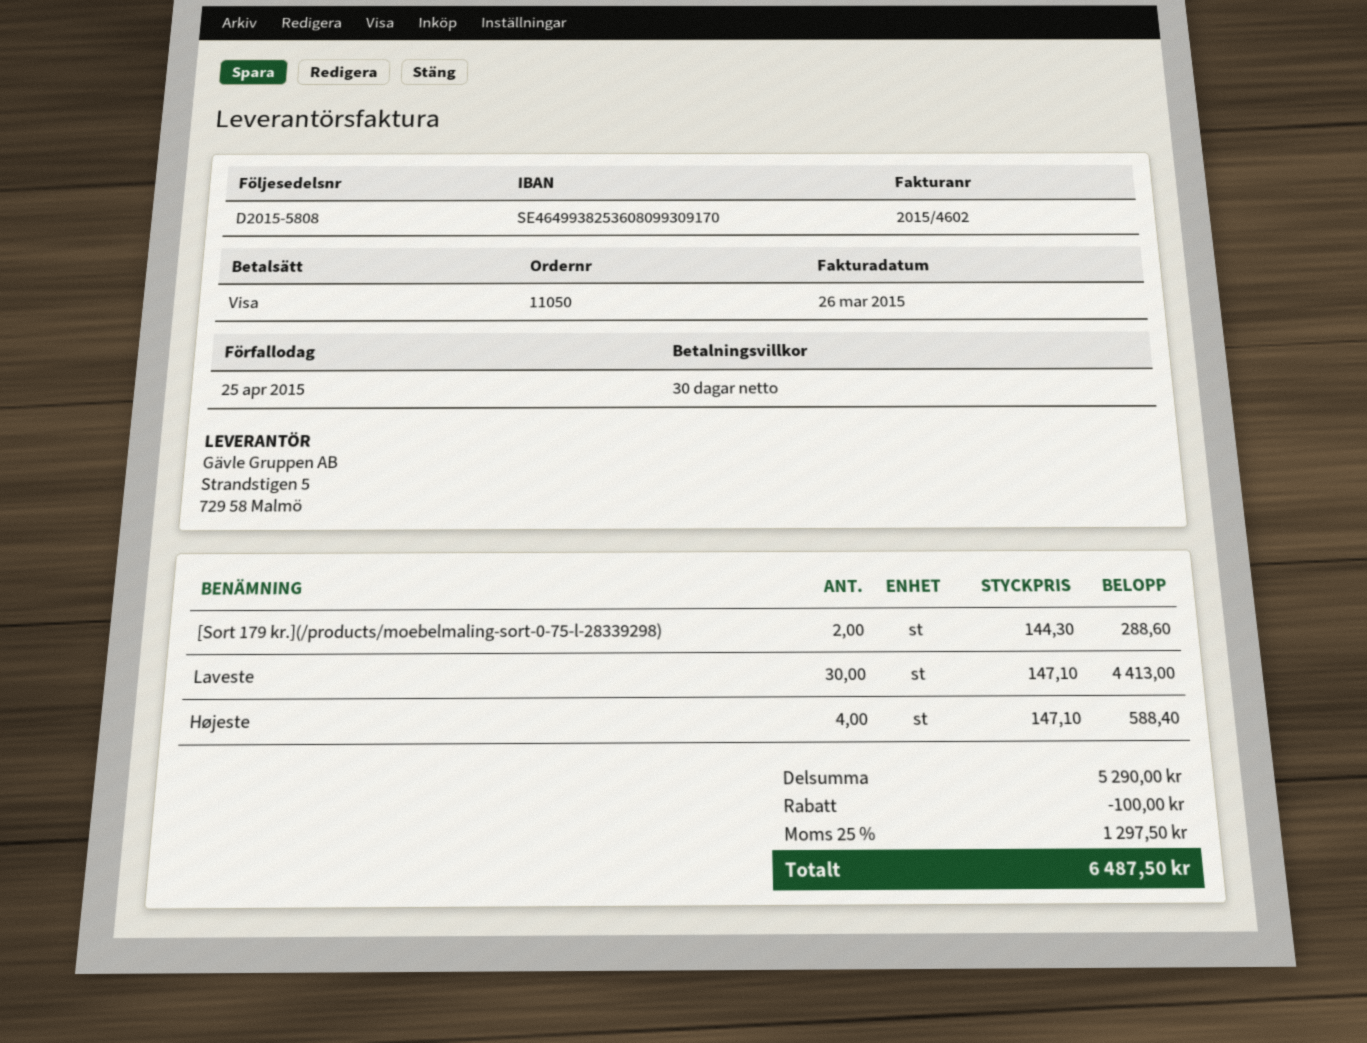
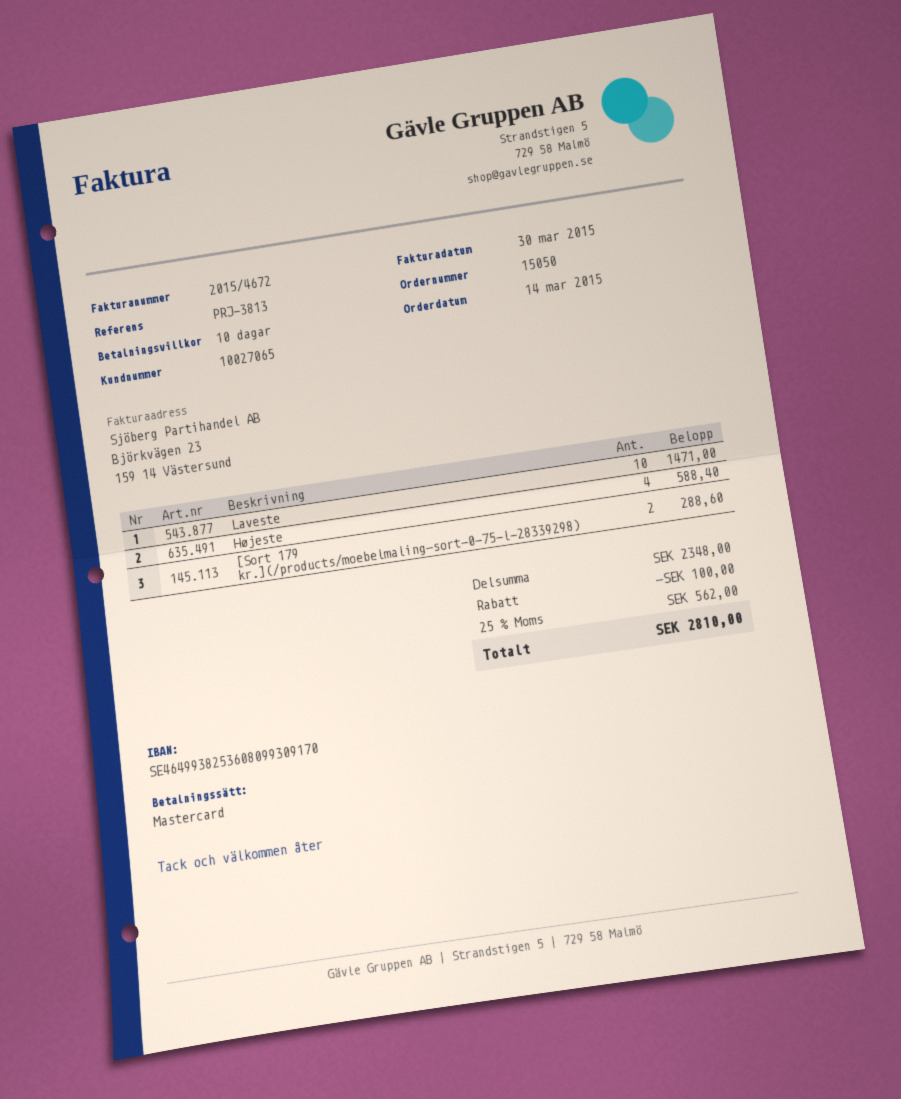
order number: 11050 -> 15050
invoice number: 2015/4602 -> 2015/4672
invoice date: 2015-03-26 -> 2015-03-30
payment terms: 30 days -> 10 days
payment method: Visa -> Mastercard
Laveste: 30 for 4413.00 -> 10 for 1471.00
subtotal: 5290.00 -> 2348.00
tax: 25% = 1297.50 -> 25% = 562.00
total: 6487.50 -> 2810.00

